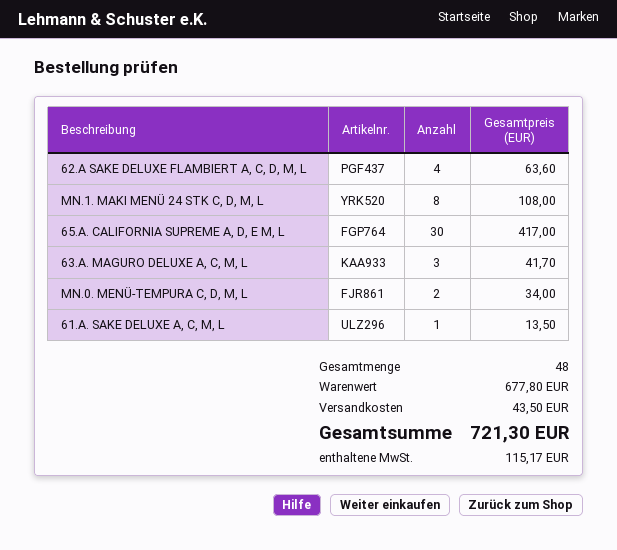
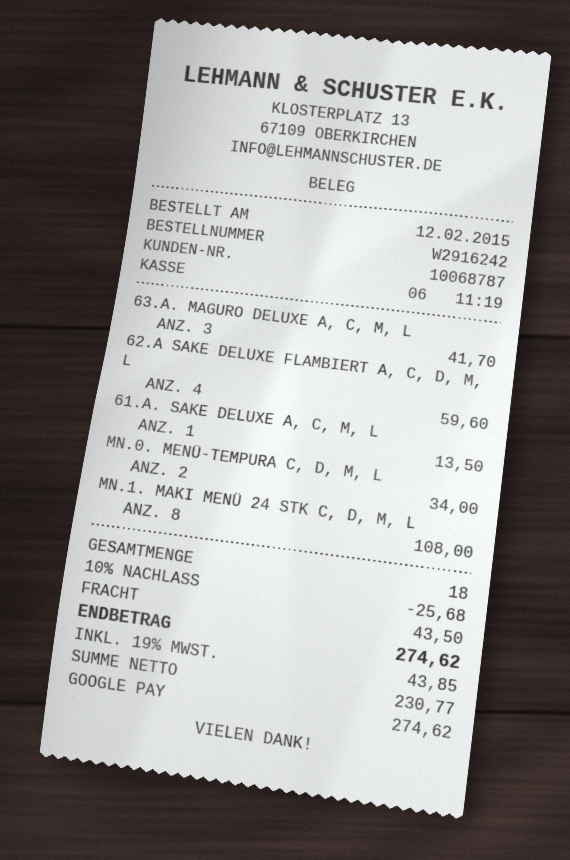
62.A SAKE DELUXE FLAMBIERT A, C, D, M, L: 4 for 63.60 -> 4 for 59.60
65.A. CALIFORNIA SUPREME A, D, E M, L: 30 for 417.00 -> none
total quantity: 48 -> 18
discount: none -> 10% = 25.68
tax: 115.17 -> 43.85
total: 721.30 -> 274.62

